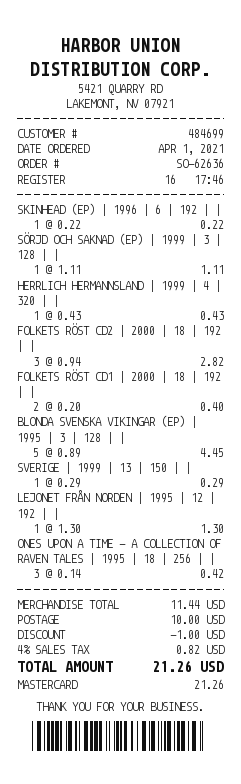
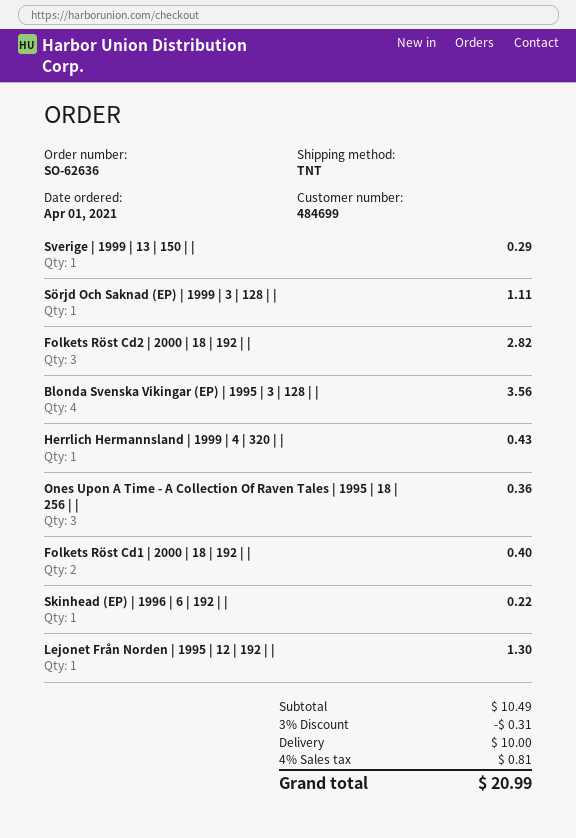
BLONDA SVENSKA VIKINGAR (EP) | 1995 | 3 | 128 | |: 5 for 4.45 -> 4 for 3.56
ONES UPON A TIME - A COLLECTION OF RAVEN TALES | 1995 | 18 | 256 | |: 3 for 0.42 -> 3 for 0.36
subtotal: 11.44 -> 10.49
discount: 1.00 -> 0.31
tax: 4% = 0.82 -> 4% = 0.81
total: 21.26 -> 20.99

